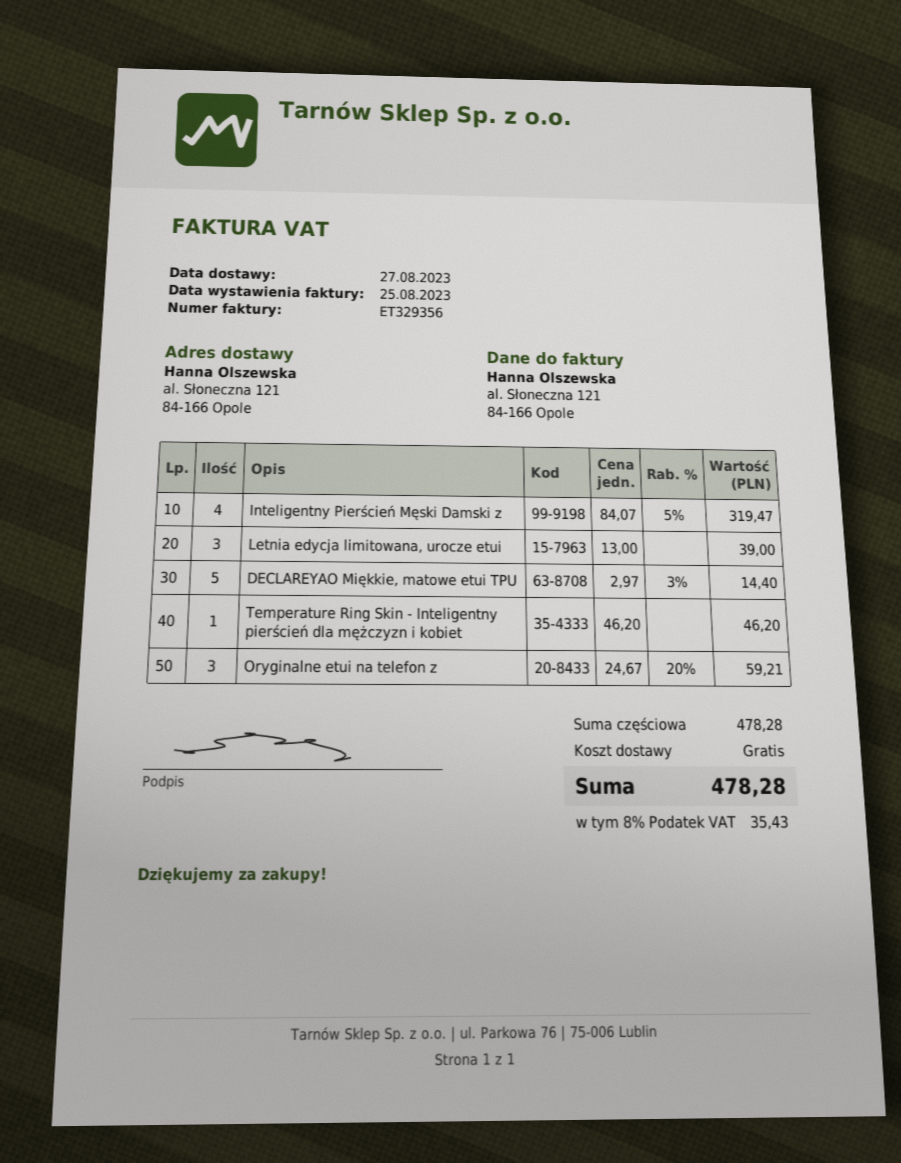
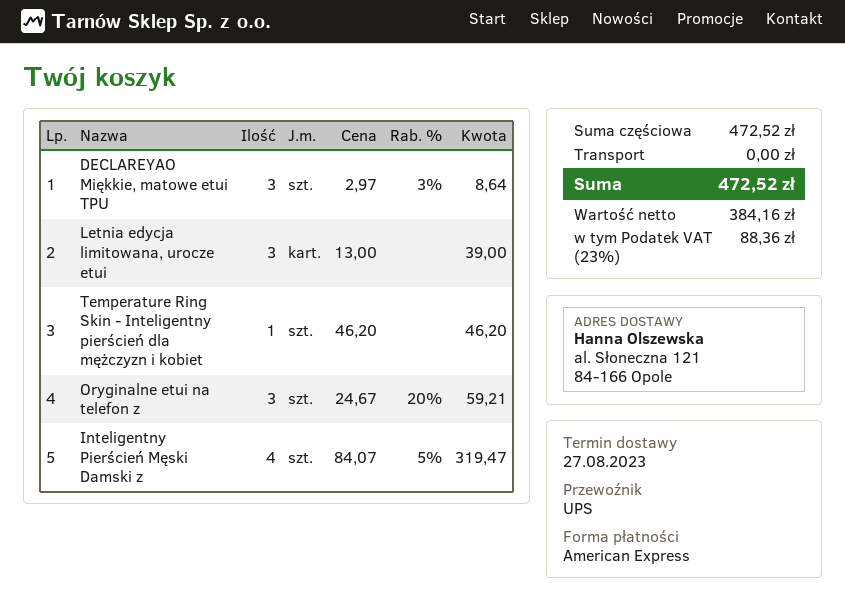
DECLAREYAO Miękkie, matowe etui TPU: 5 x 2.97 - 3% = 14.40 -> 3 x 2.97 - 3% = 8.64
subtotal: 478.28 -> 472.52
tax: 8% = 35.43 -> 23% = 88.36
total: 478.28 -> 472.52

